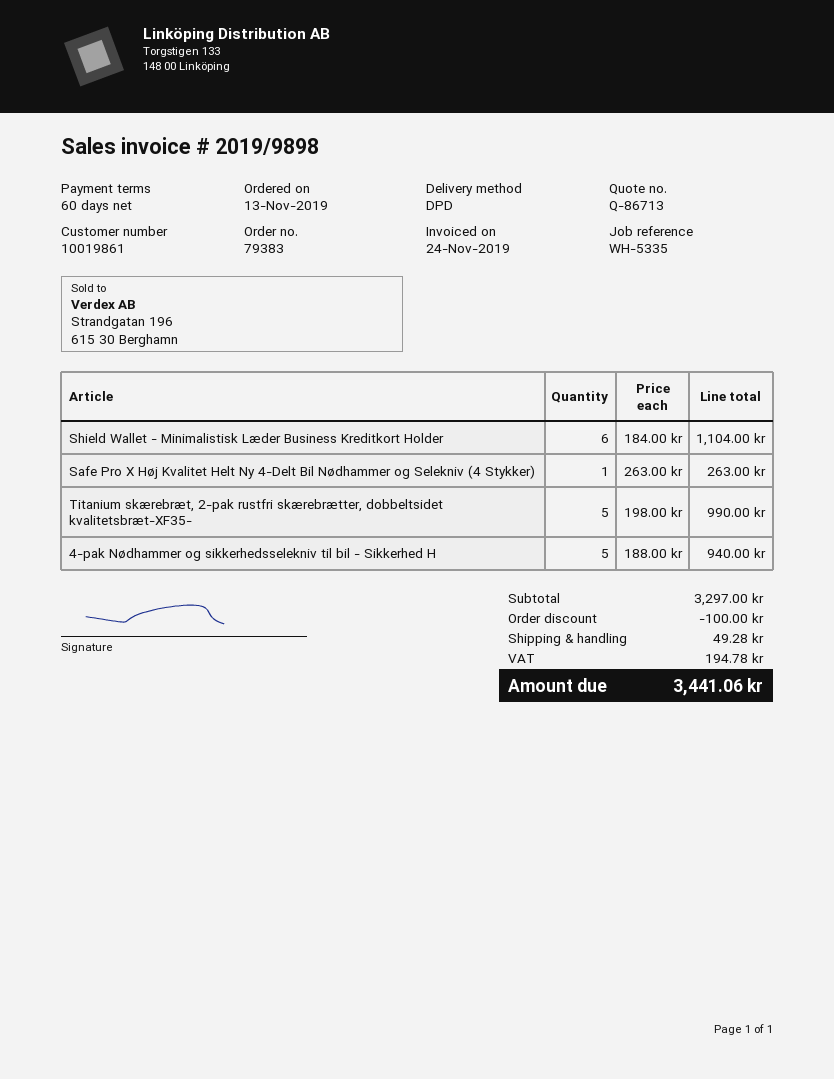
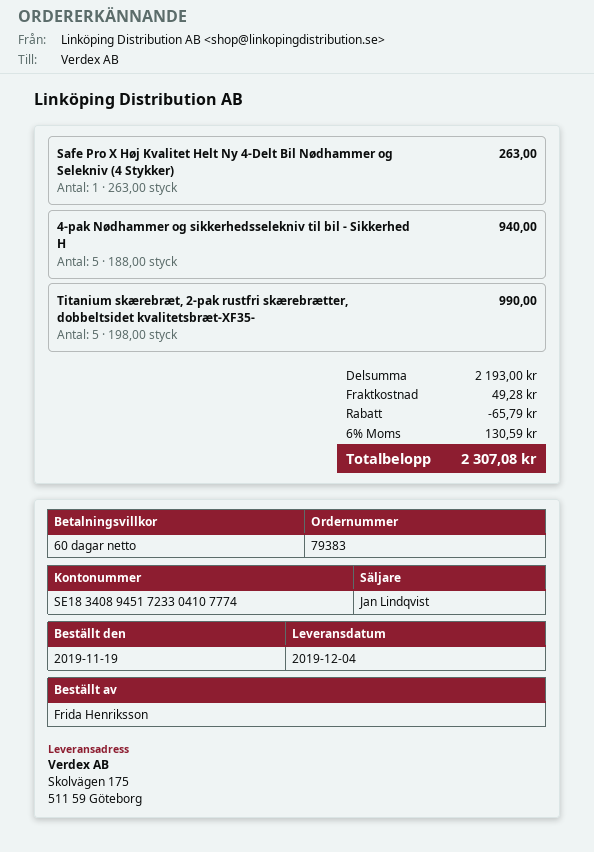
order date: 2019-11-13 -> 2019-11-19
Shield Wallet - Minimalistisk Læder Business Kreditkort Holder: 6 x 184.00 = 1104.00 -> none
subtotal: 3297.00 -> 2193.00
discount: 100.00 -> 65.79
tax: 194.78 -> 130.59
total: 3441.06 -> 2307.08

